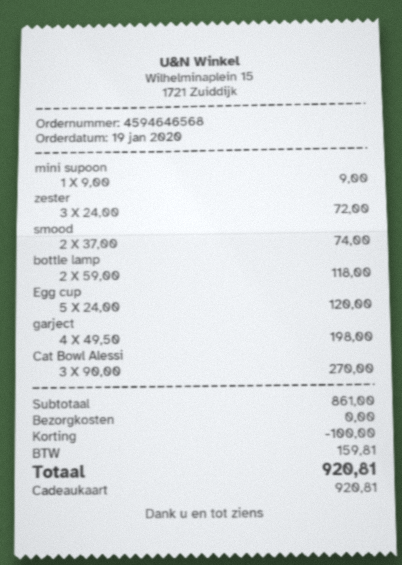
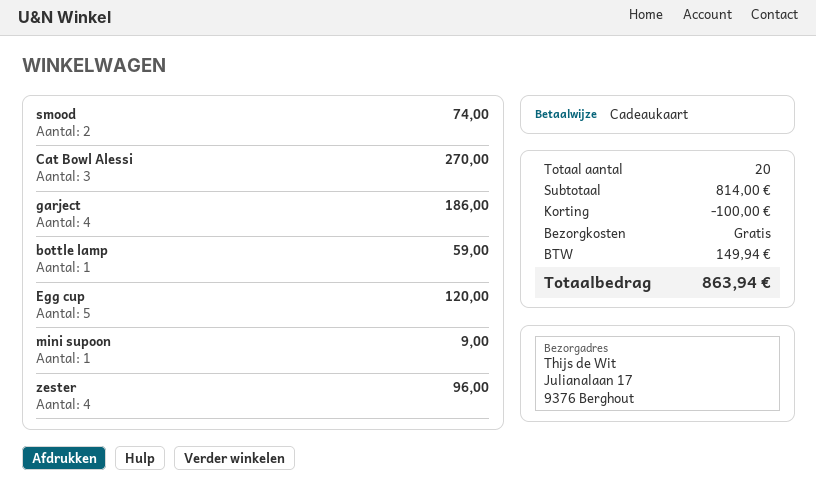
zester: 3 for 72.00 -> 4 for 96.00
bottle lamp: 2 for 118.00 -> 1 for 59.00
garject: 4 for 198.00 -> 4 for 186.00
subtotal: 861.00 -> 814.00
tax: 159.81 -> 149.94
total: 920.81 -> 863.94

